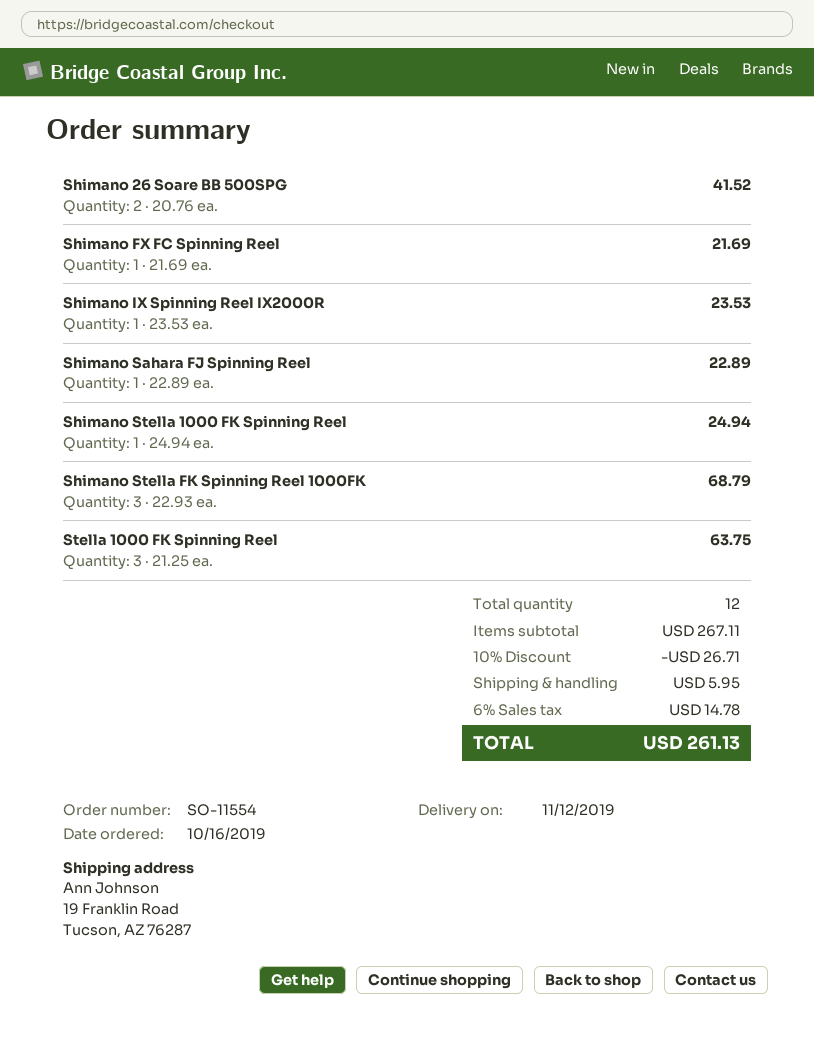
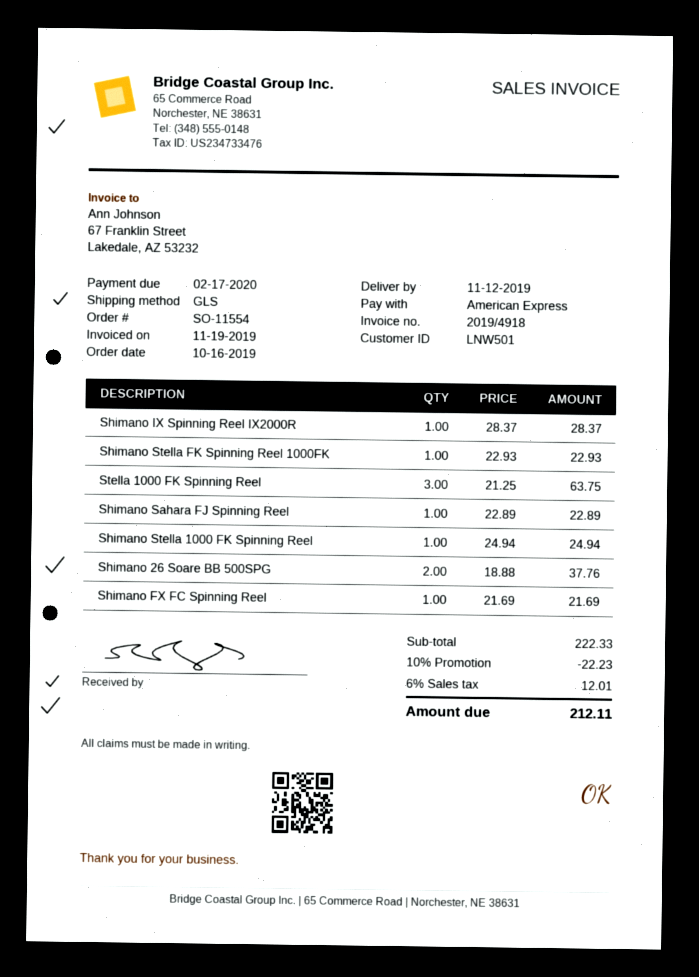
Shimano 26 Soare BB 500SPG: 2 x 20.76 = 41.52 -> 2 x 18.88 = 37.76
Shimano IX Spinning Reel IX2000R: 1 x 23.53 = 23.53 -> 1 x 28.37 = 28.37
Shimano Stella FK Spinning Reel 1000FK: 3 x 22.93 = 68.79 -> 1 x 22.93 = 22.93
subtotal: 267.11 -> 222.33
discount: 10% = 26.71 -> 10% = 22.23
shipping: 5.95 -> none
tax: 6% = 14.78 -> 6% = 12.01
total: 261.13 -> 212.11

